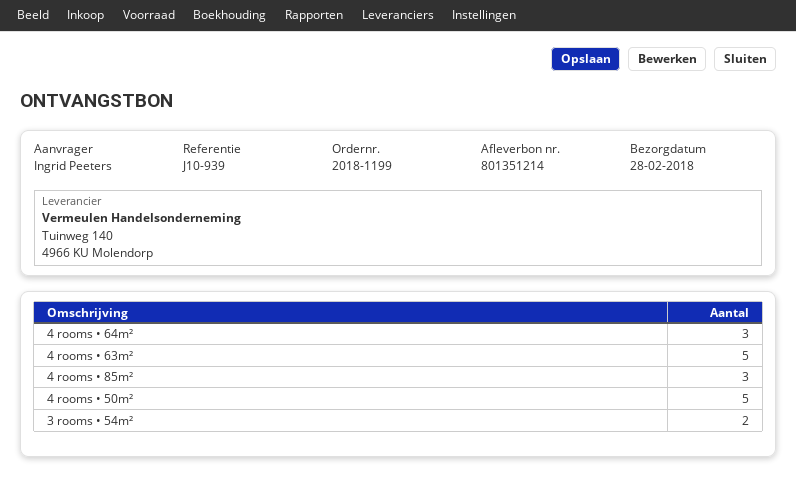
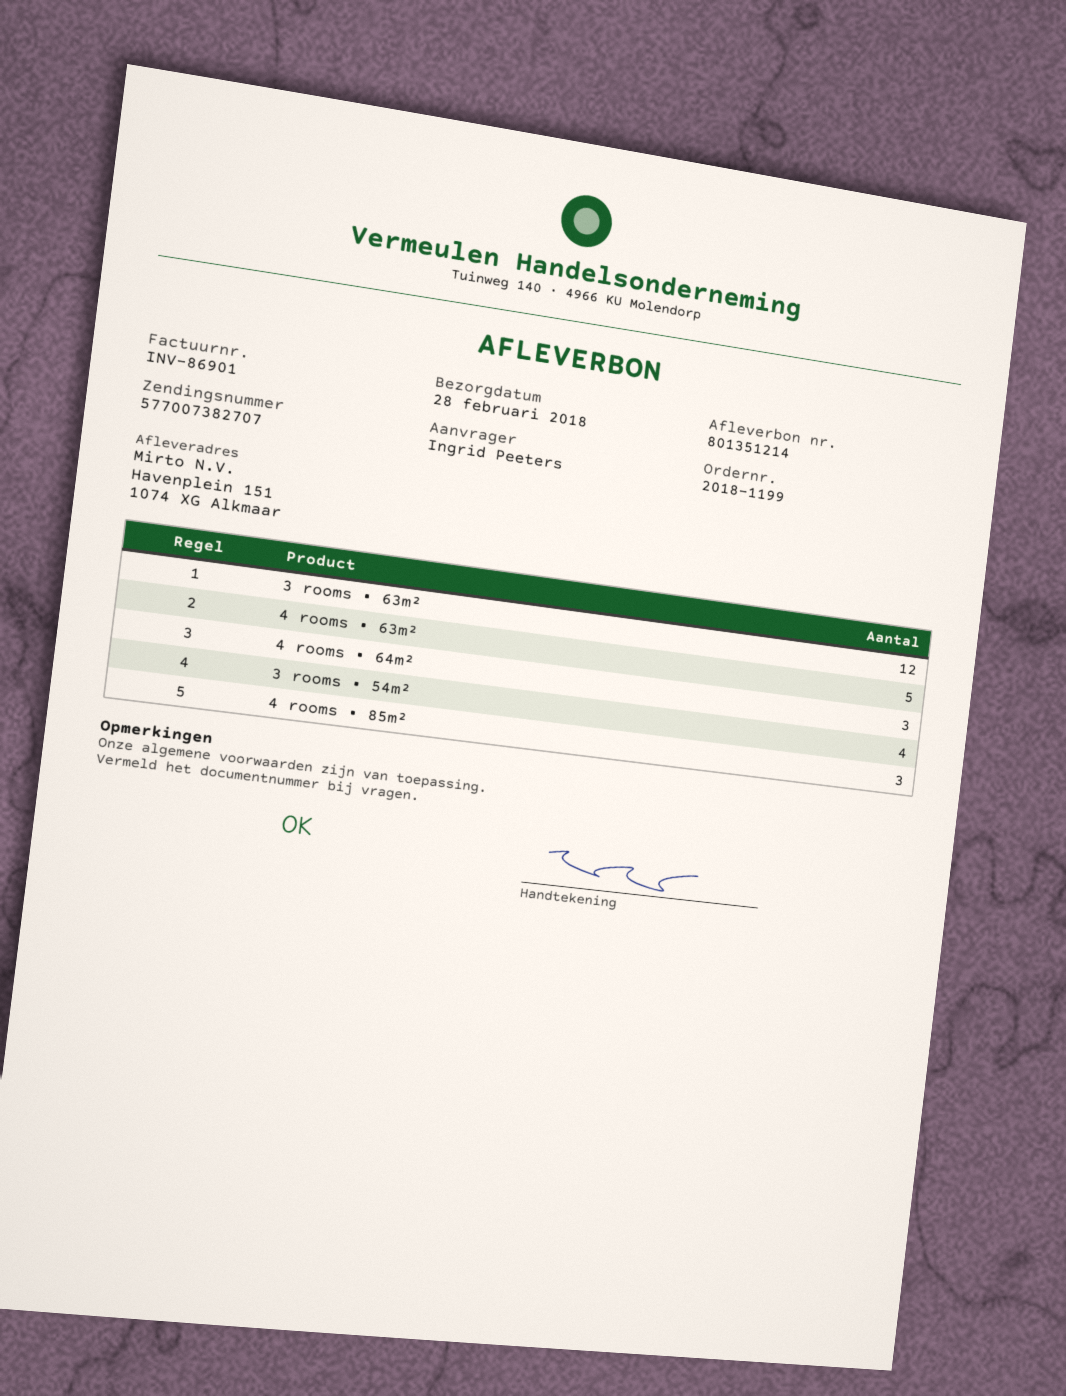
4 rooms • 50m²: 5 -> none
3 rooms • 54m²: 2 -> 4
3 rooms • 63m²: none -> 12

